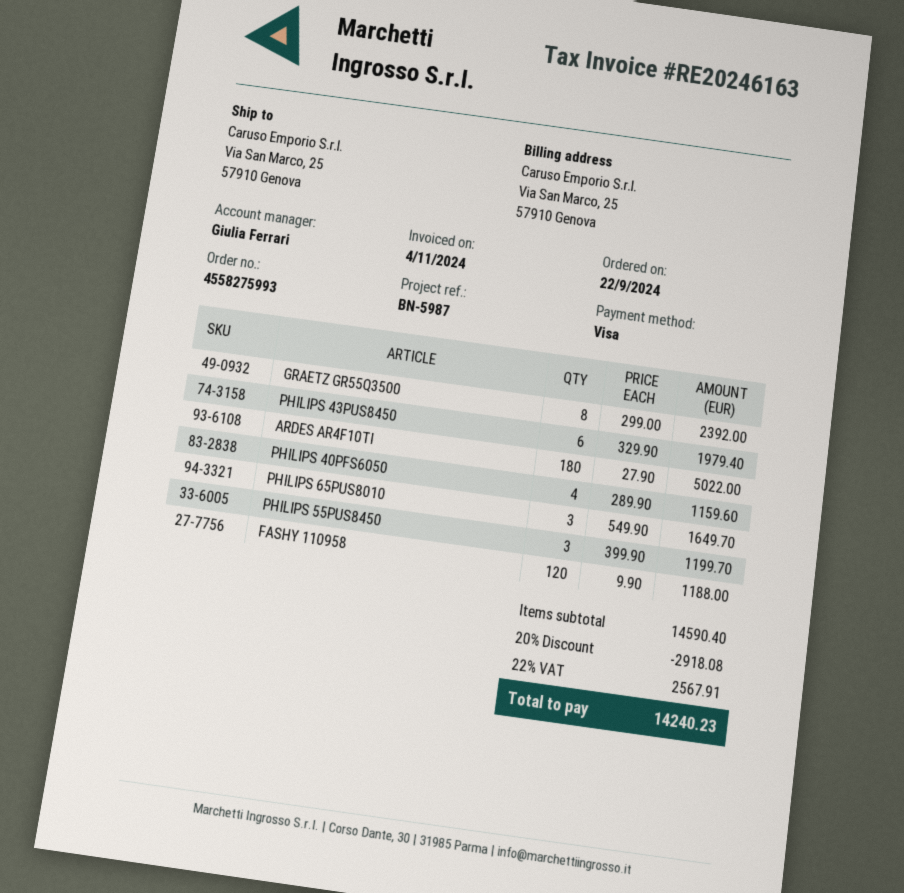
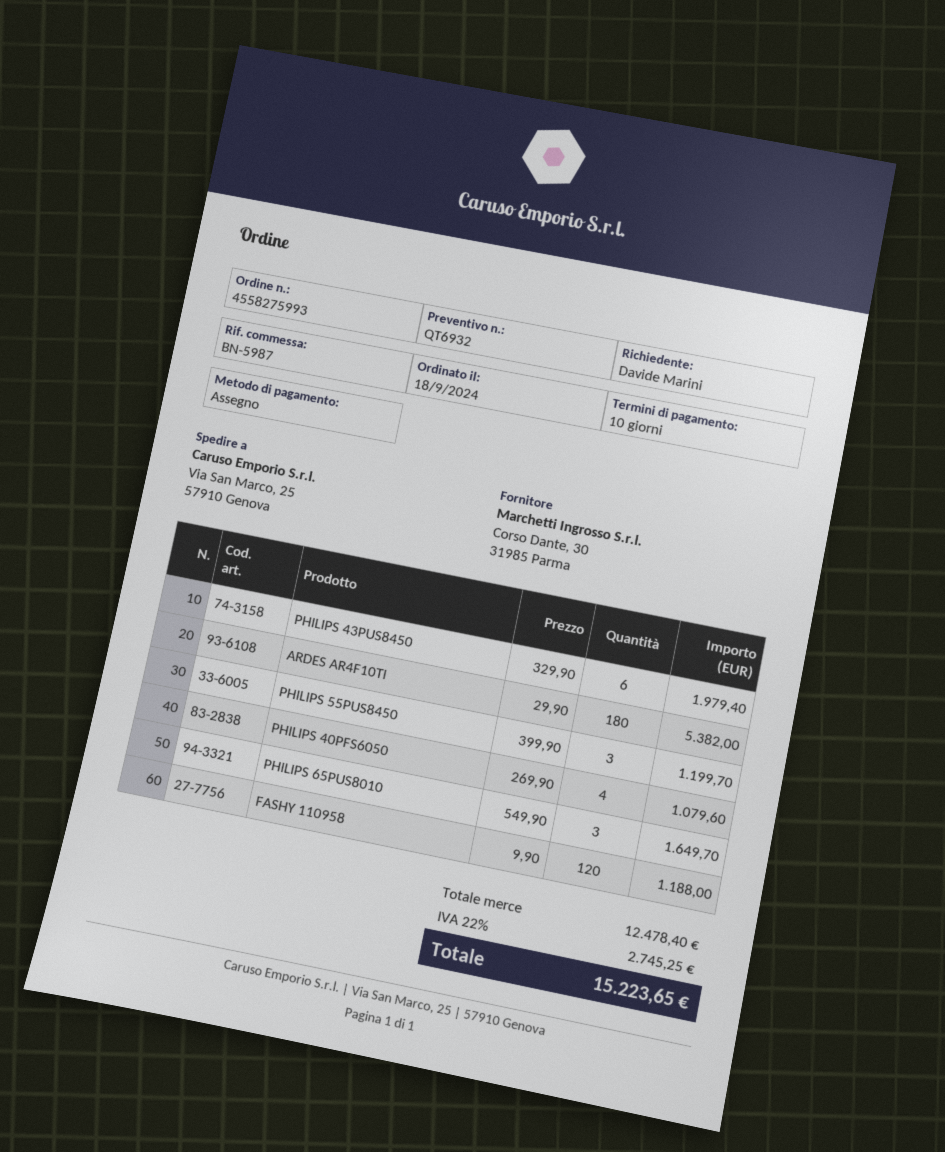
order date: 2024-09-22 -> 2024-09-18
payment method: Visa -> cheque
GRAETZ GR55Q3500: 8 x 299.00 = 2392.00 -> none
ARDES AR4F10TI: 180 x 27.90 = 5022.00 -> 180 x 29.90 = 5382.00
PHILIPS 40PFS6050: 4 x 289.90 = 1159.60 -> 4 x 269.90 = 1079.60
subtotal: 14590.40 -> 12478.40
discount: 20% = 2918.08 -> none
tax: 22% = 2567.91 -> 22% = 2745.25
total: 14240.23 -> 15223.65

